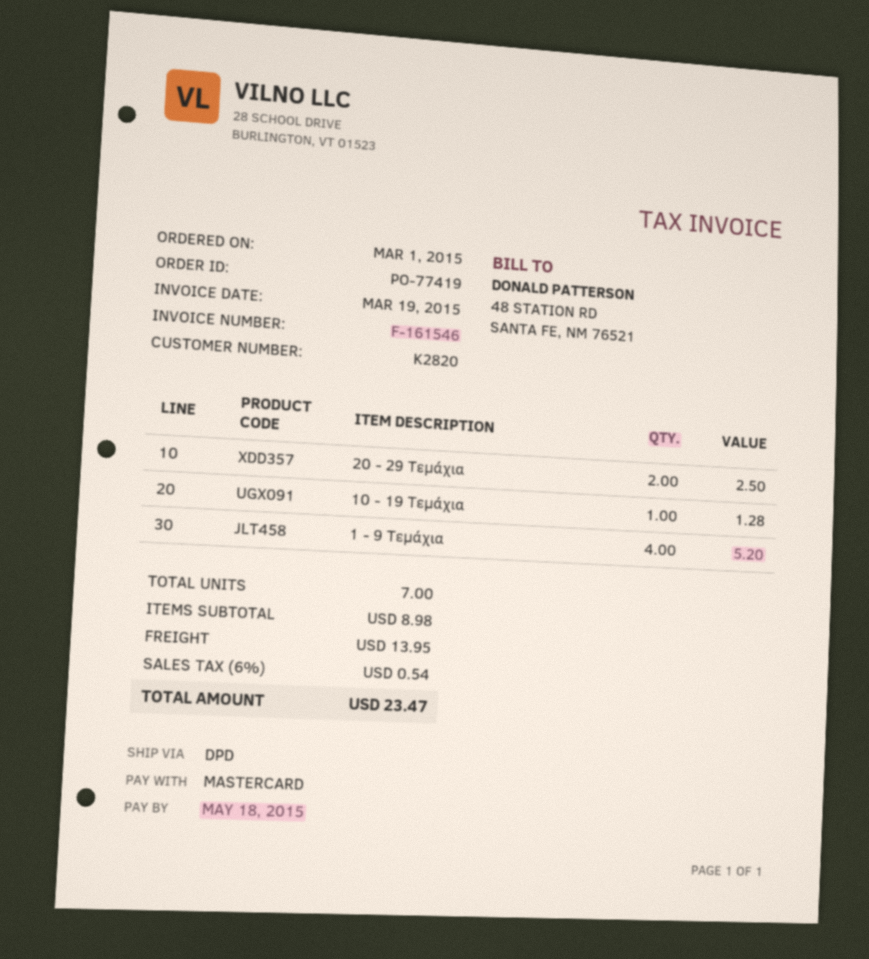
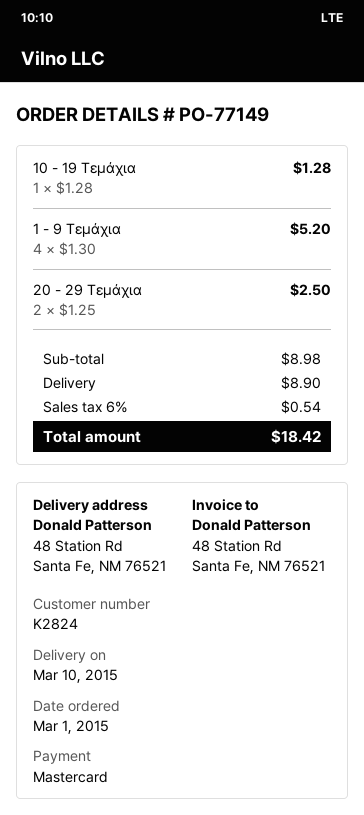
order number: PO-77419 -> PO-77149
customer number: K2820 -> K2824
shipping: 13.95 -> 8.90
total: 23.47 -> 18.42

